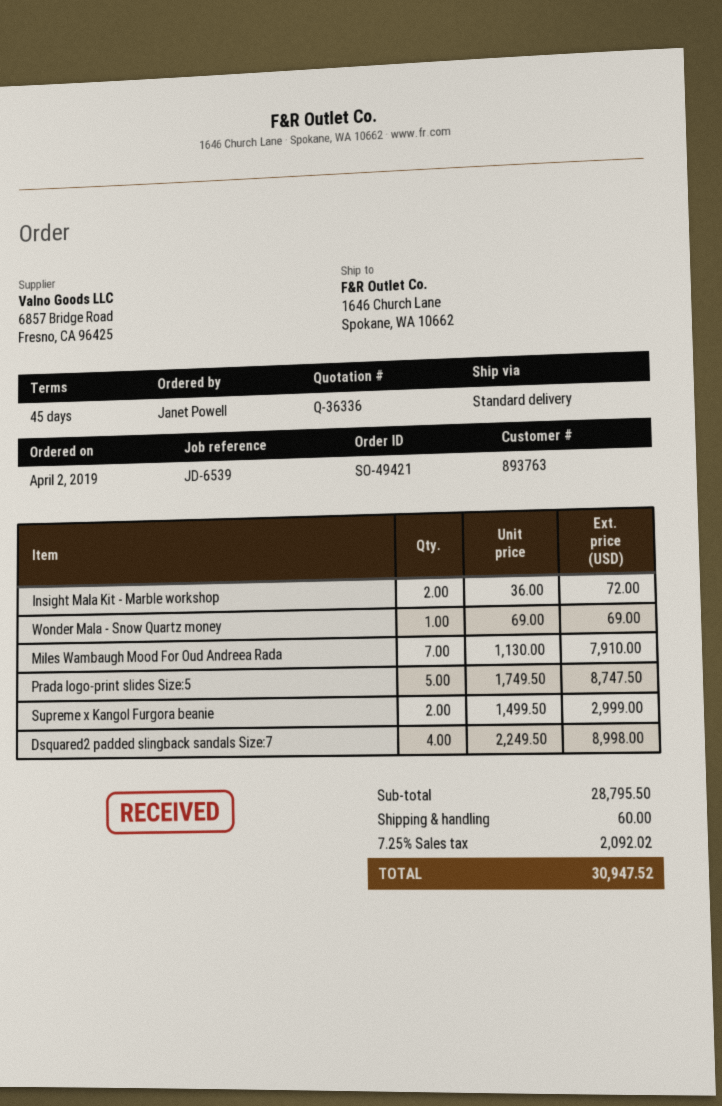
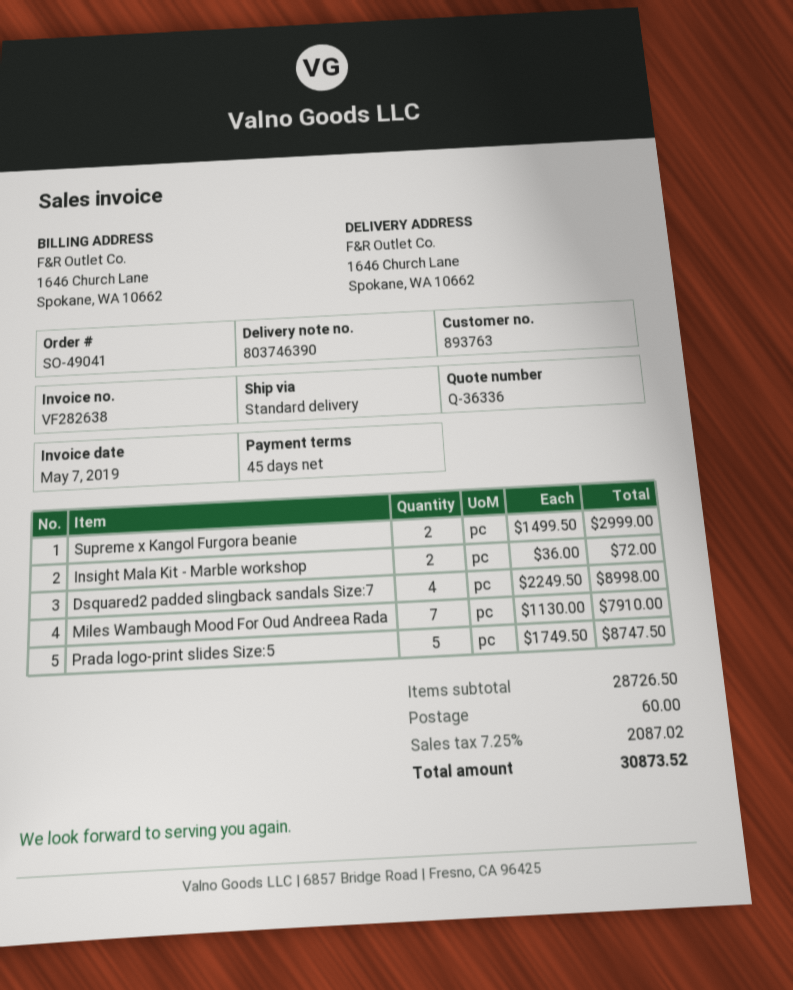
order number: SO-49421 -> SO-49041
Wonder Mala - Snow Quartz money: 1 x 69.00 = 69.00 -> none
subtotal: 28795.50 -> 28726.50
tax: 7.25% = 2092.02 -> 7.25% = 2087.02
total: 30947.52 -> 30873.52

